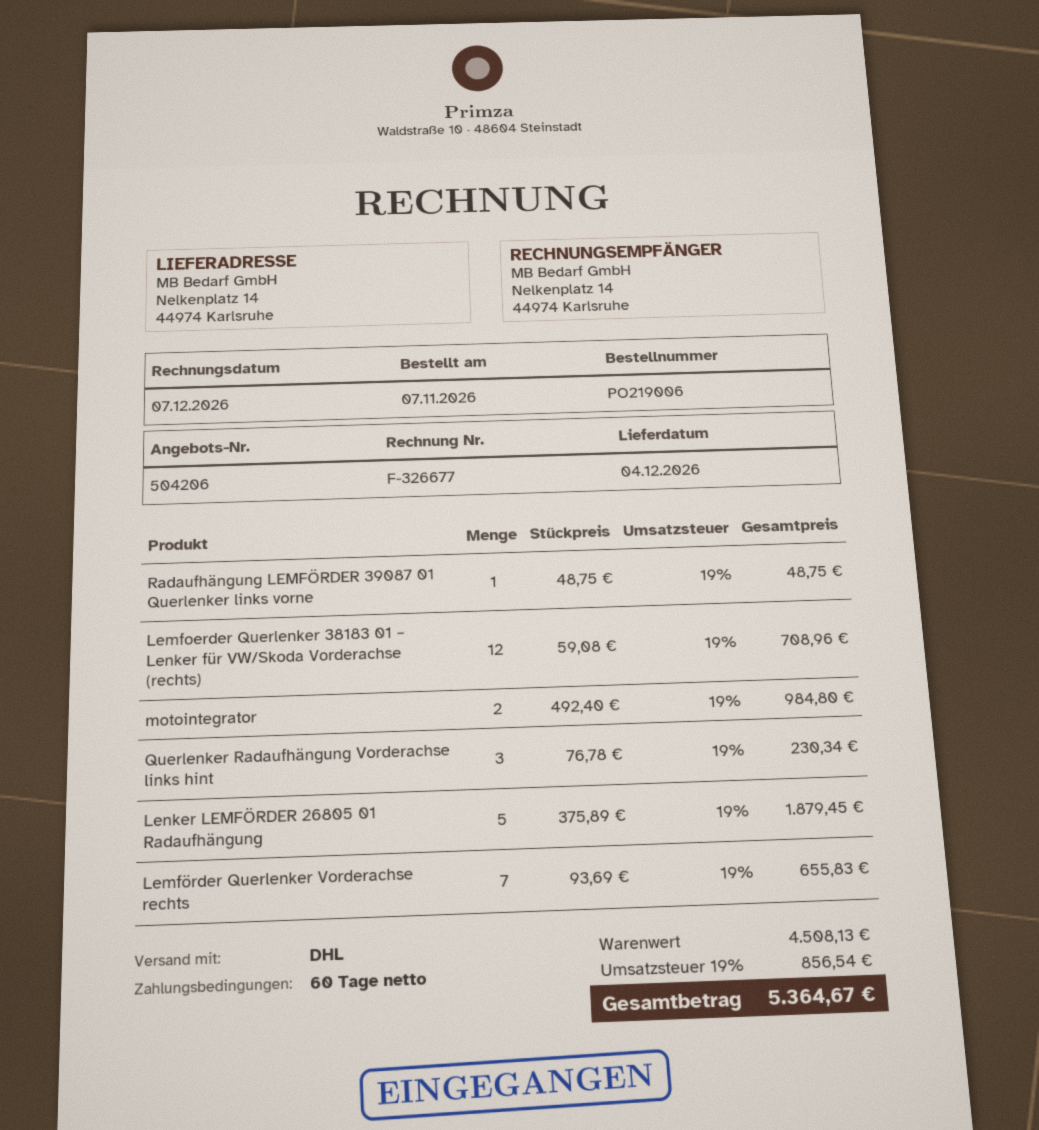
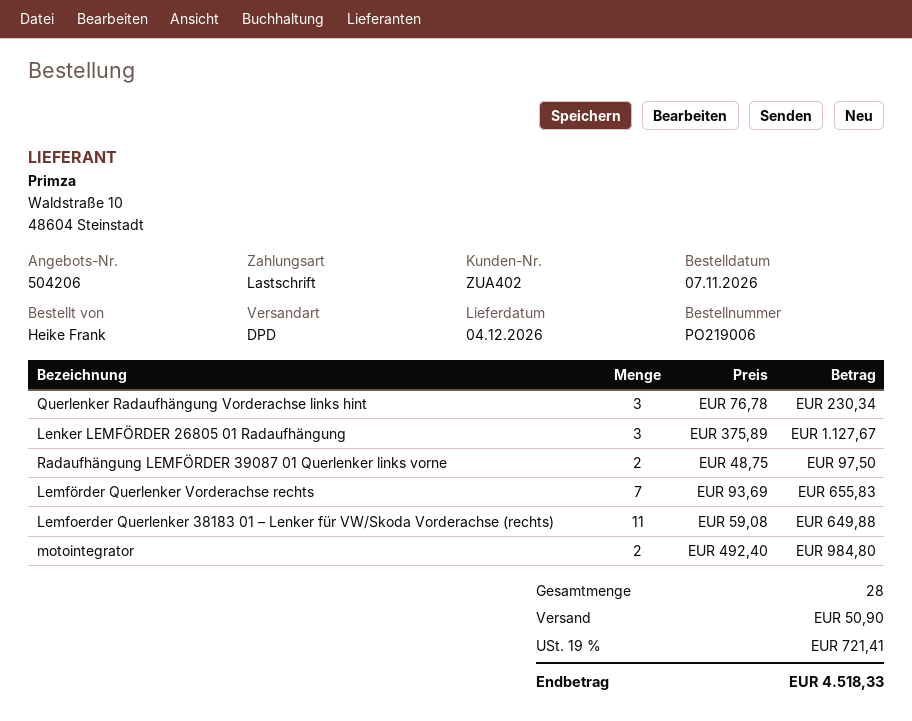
shipping method: DHL -> DPD
Radaufhängung LEMFÖRDER 39087 01 Querlenker links vorne: 1 x 48.75 = 48.75 -> 2 x 48.75 = 97.50
Lemfoerder Querlenker 38183 01 – Lenker für VW/Skoda Vorderachse (rechts): 12 x 59.08 = 708.96 -> 11 x 59.08 = 649.88
Lenker LEMFÖRDER 26805 01 Radaufhängung: 5 x 375.89 = 1879.45 -> 3 x 375.89 = 1127.67
shipping: none -> 50.90
tax: 19% = 856.54 -> 19% = 721.41
total: 5364.67 -> 4518.33

